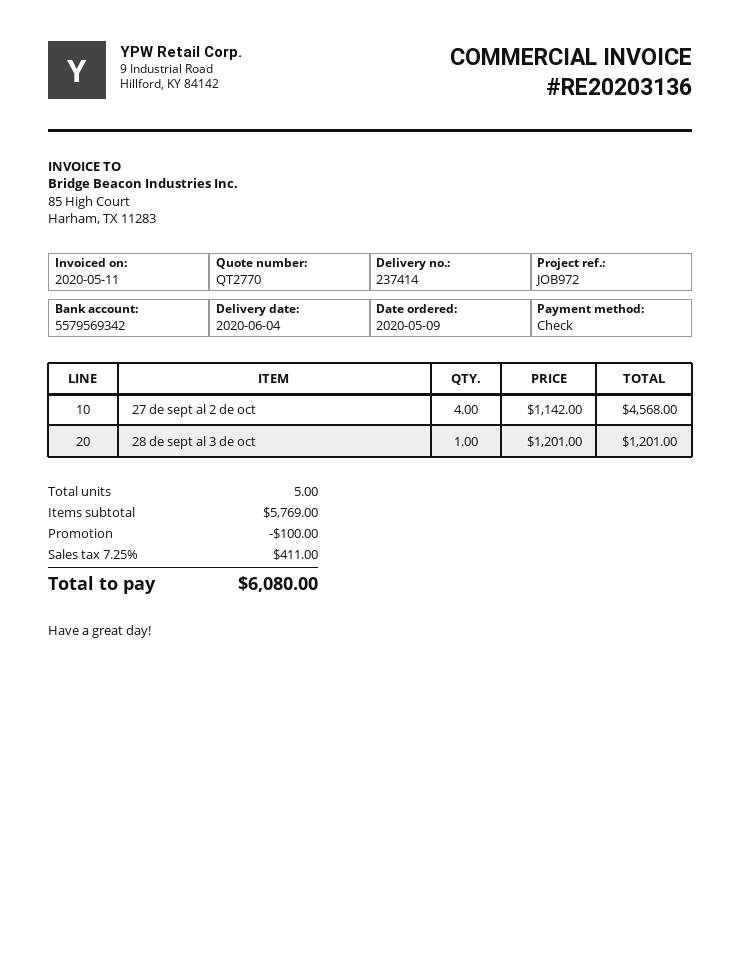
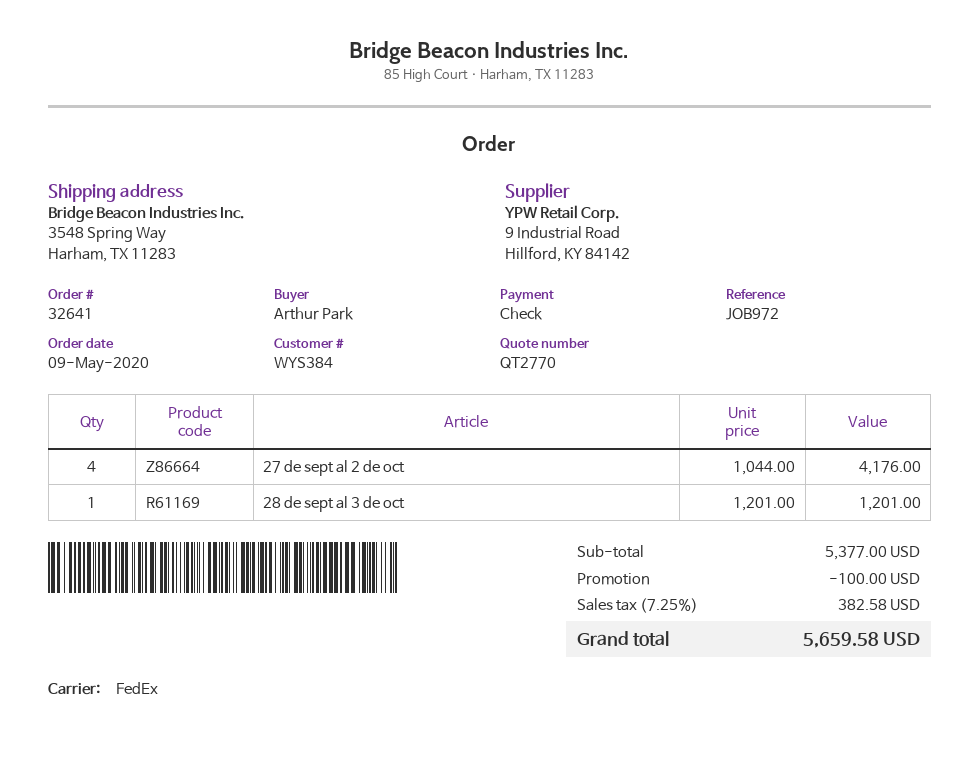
27 de sept al 2 de oct: 4 x 1142.00 = 4568.00 -> 4 x 1044.00 = 4176.00
subtotal: 5769.00 -> 5377.00
tax: 7.25% = 411.00 -> 7.25% = 382.58
total: 6080.00 -> 5659.58

